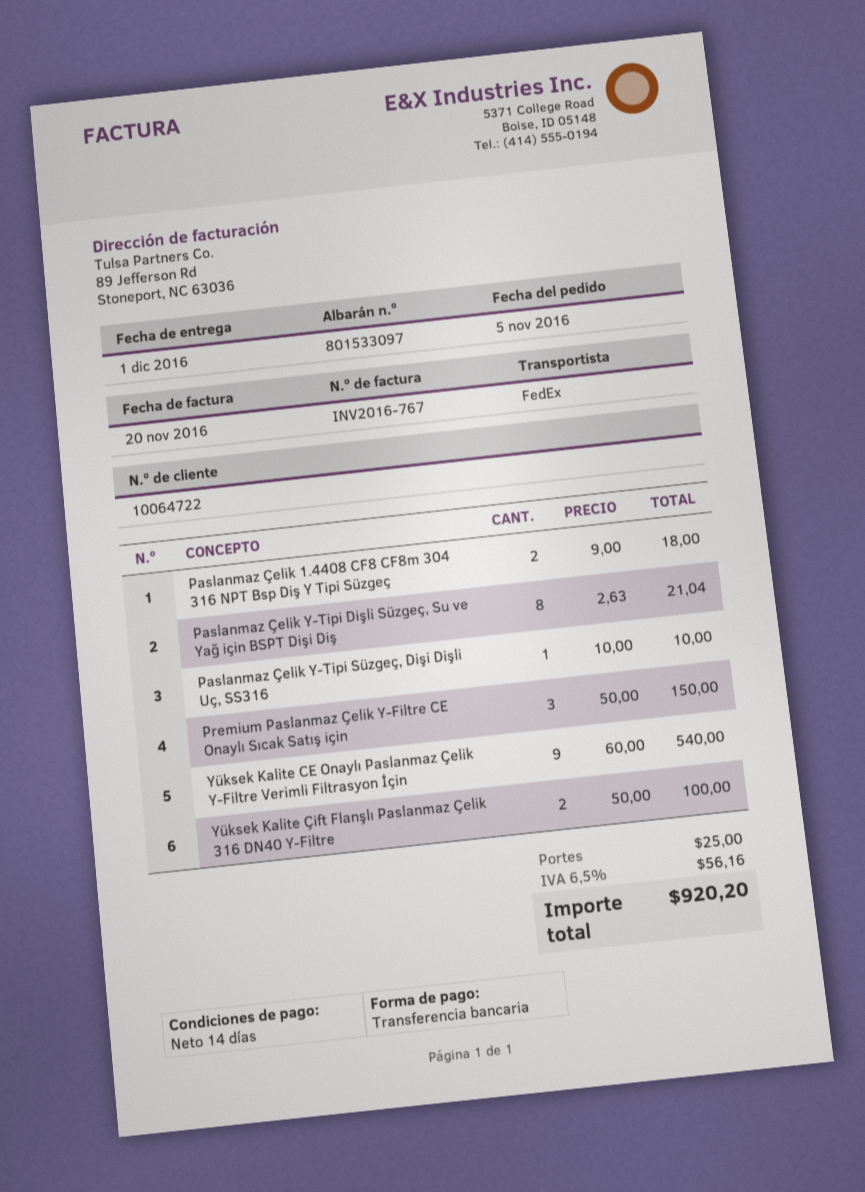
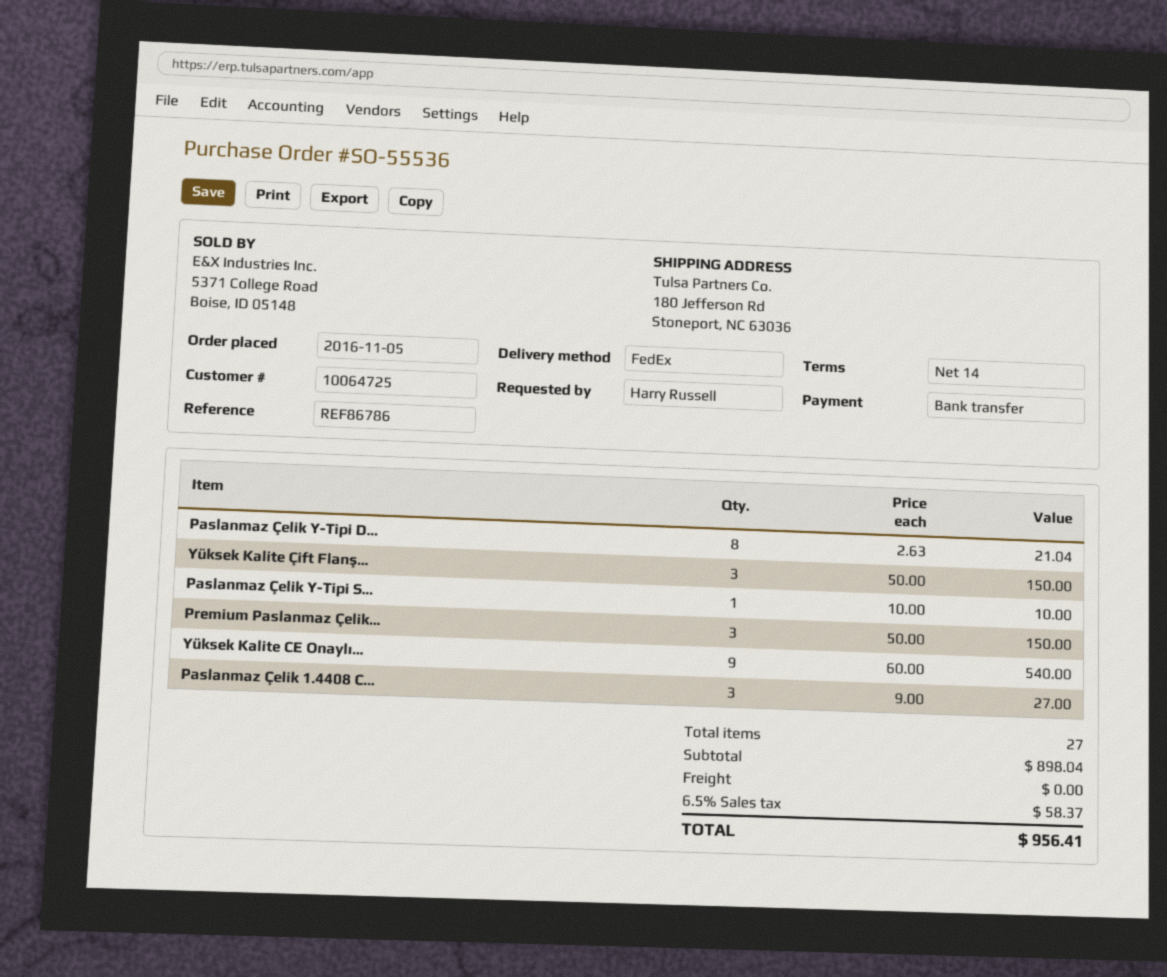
customer number: 10064722 -> 10064725
Paslanmaz Çelik 1.4408 CF8 CF8m 304 316 NPT Bsp Diş Y Tipi Süzgeç: 2 x 9.00 = 18.00 -> 3 x 9.00 = 27.00
Yüksek Kalite Çift Flanşlı Paslanmaz Çelik 316 DN40 Y-Filtre: 2 x 50.00 = 100.00 -> 3 x 50.00 = 150.00
shipping: 25.00 -> 0.00
tax: 6.5% = 56.16 -> 6.5% = 58.37
total: 920.20 -> 956.41

